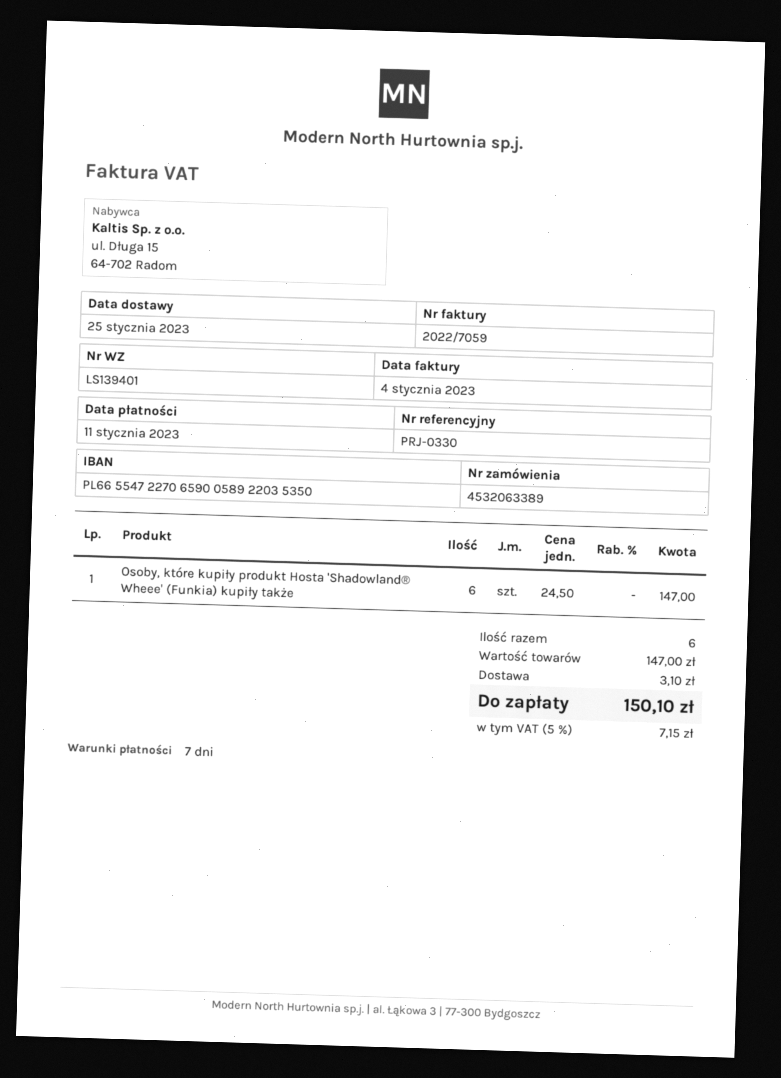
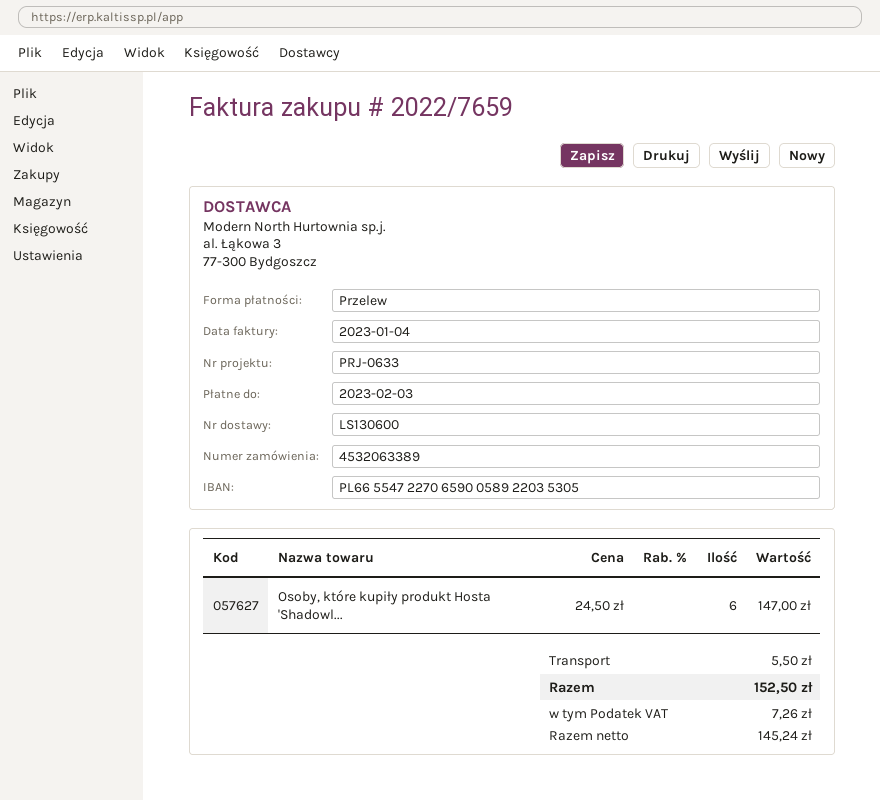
delivery note number: LS139401 -> LS130600
invoice number: 2022/7059 -> 2022/7659
due date: 2023-01-11 -> 2023-02-03
reference: PRJ-0330 -> PRJ-0633
bank account: PL66554722706590058922035350 -> PL66554722706590058922035305
shipping: 3.10 -> 5.50
tax: 7.15 -> 7.26
total: 150.10 -> 152.50

